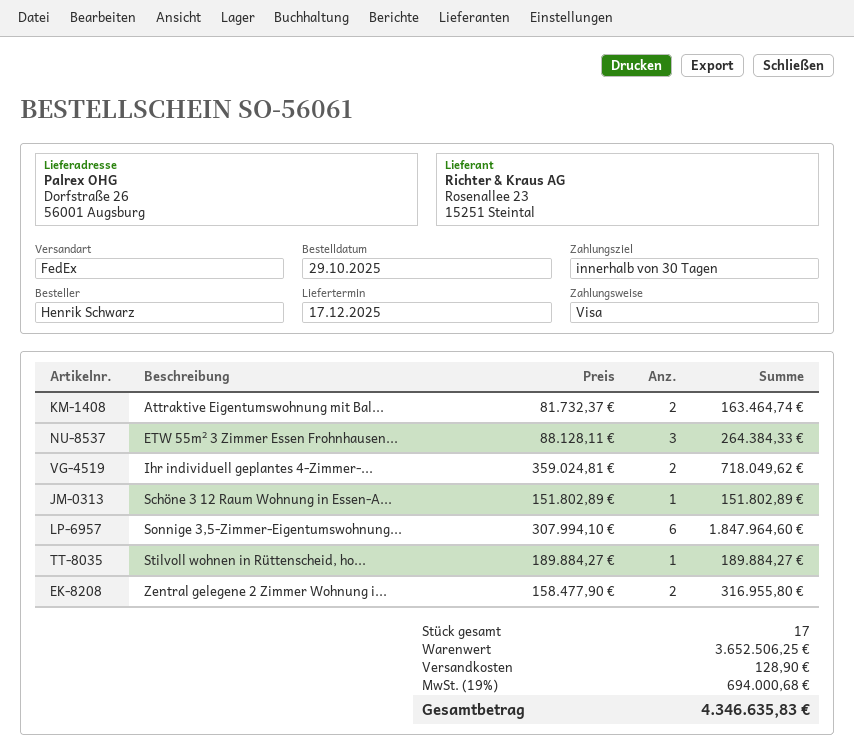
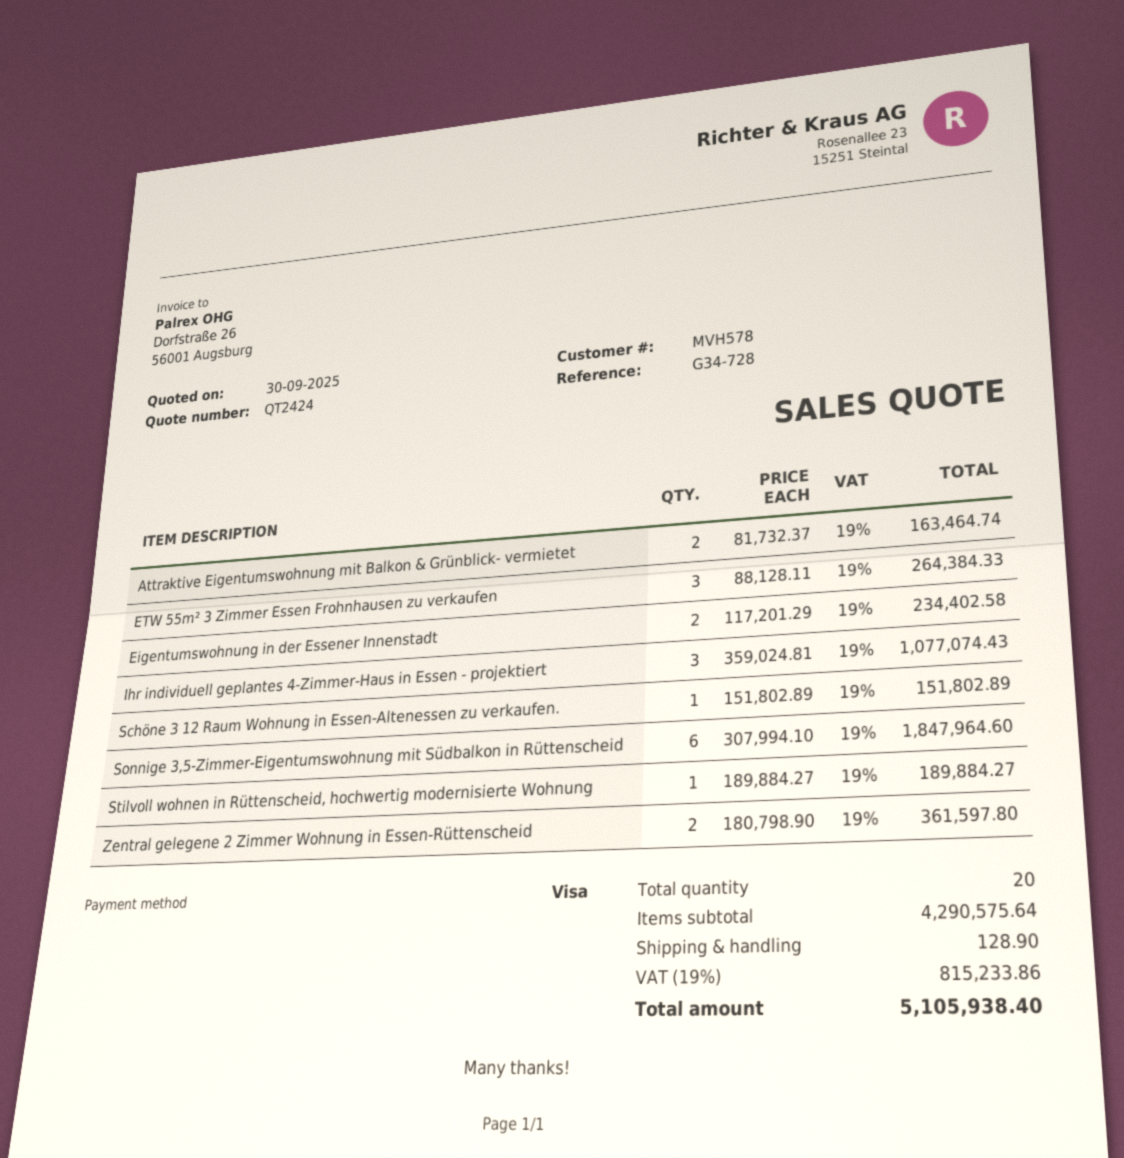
Ihr individuell geplantes 4-Zimmer-...: 2 x 359024.81 = 718049.62 -> 3 x 359024.81 = 1077074.43
Zentral gelegene 2 Zimmer Wohnung i...: 2 x 158477.90 = 316955.80 -> 2 x 180798.90 = 361597.80
Eigentumswohnung in der Essener Innenstadt: none -> 2 x 117201.29 = 234402.58
total quantity: 17 -> 20
subtotal: 3652506.25 -> 4290575.64
tax: 19% = 694000.68 -> 19% = 815233.86
total: 4346635.83 -> 5105938.40

